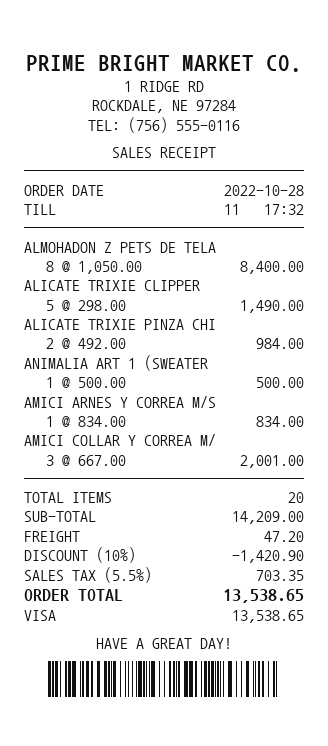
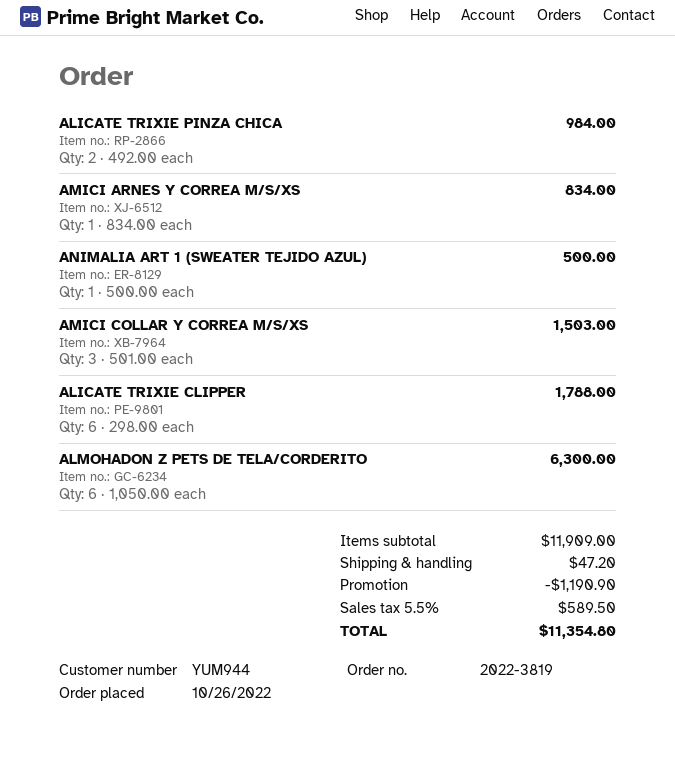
order date: 2022-10-28 -> 2022-10-26
ALMOHADON Z PETS DE TELA: 8 x 1050.00 = 8400.00 -> 6 x 1050.00 = 6300.00
ALICATE TRIXIE CLIPPER: 5 x 298.00 = 1490.00 -> 6 x 298.00 = 1788.00
AMICI COLLAR Y CORREA M/: 3 x 667.00 = 2001.00 -> 3 x 501.00 = 1503.00
subtotal: 14209.00 -> 11909.00
discount: 1420.90 -> 1190.90
tax: 5.5% = 703.35 -> 5.5% = 589.50
total: 13538.65 -> 11354.80

